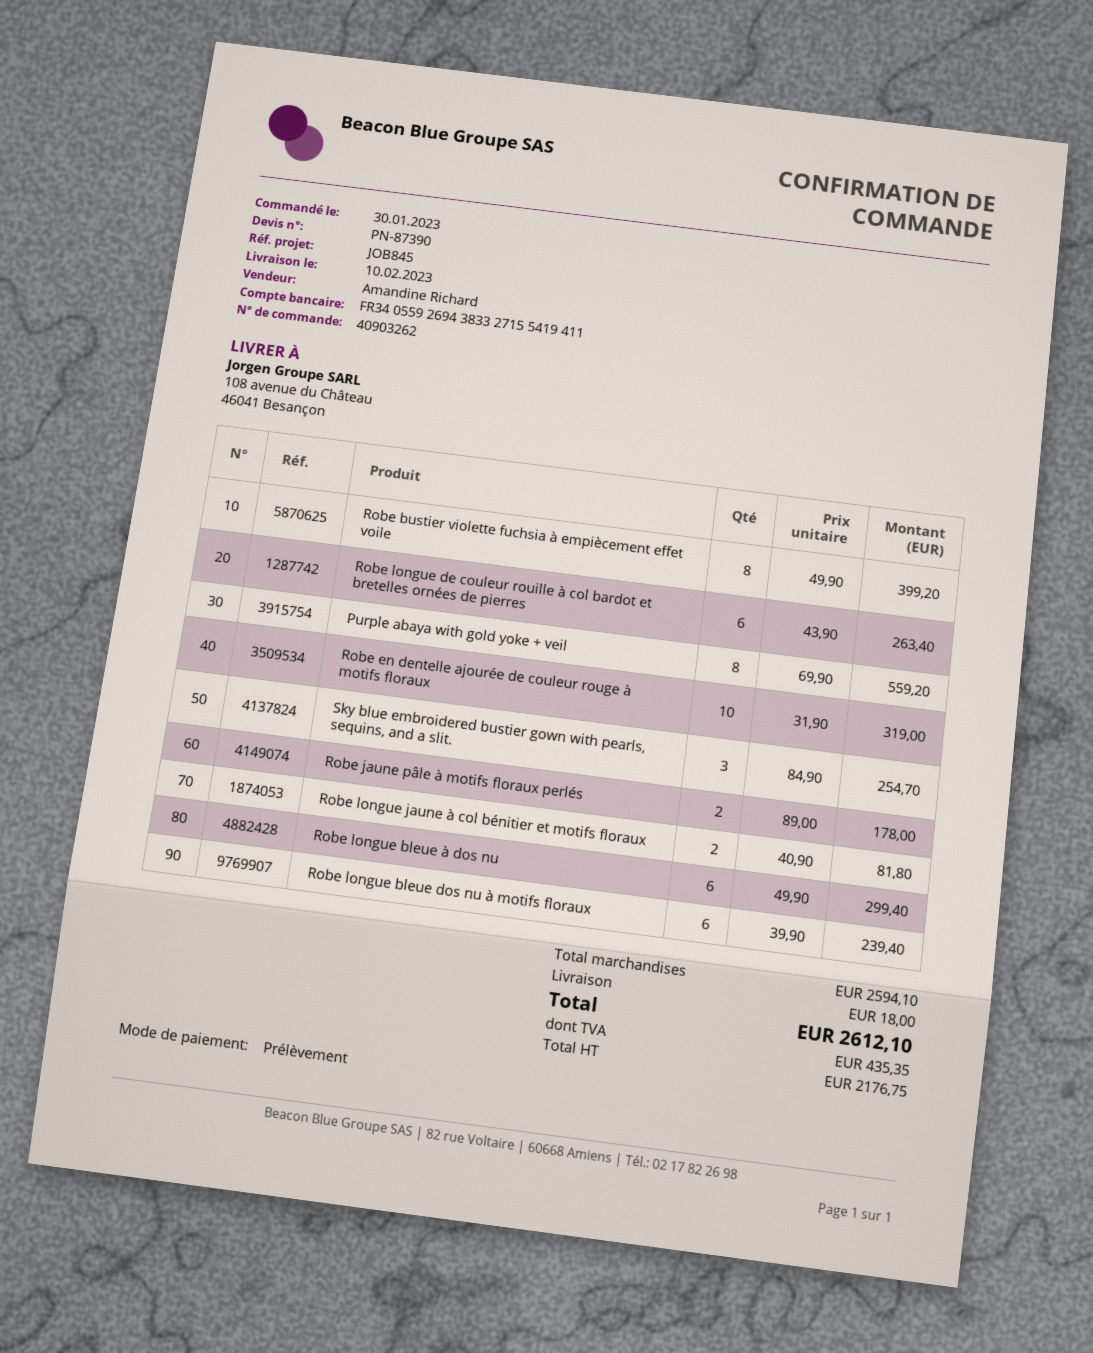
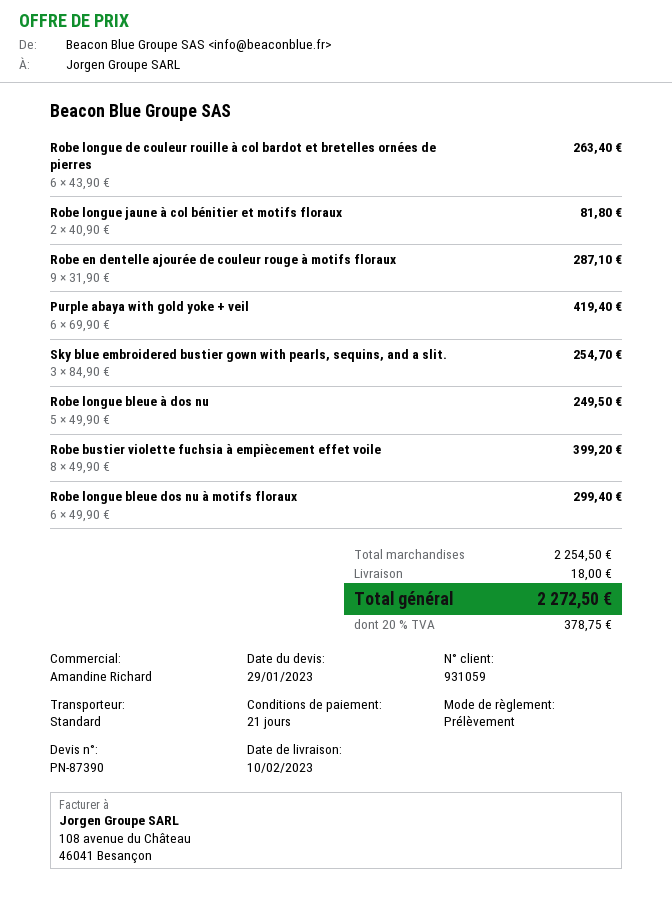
Purple abaya with gold yoke + veil: 8 x 69.90 = 559.20 -> 6 x 69.90 = 419.40
Robe en dentelle ajourée de couleur rouge à motifs floraux: 10 x 31.90 = 319.00 -> 9 x 31.90 = 287.10
Robe jaune pâle à motifs floraux perlés: 2 x 89.00 = 178.00 -> none
Robe longue bleue à dos nu: 6 x 49.90 = 299.40 -> 5 x 49.90 = 249.50
Robe longue bleue dos nu à motifs floraux: 6 x 39.90 = 239.40 -> 6 x 49.90 = 299.40
subtotal: 2594.10 -> 2254.50
tax: 435.35 -> 378.75
total: 2612.10 -> 2272.50

